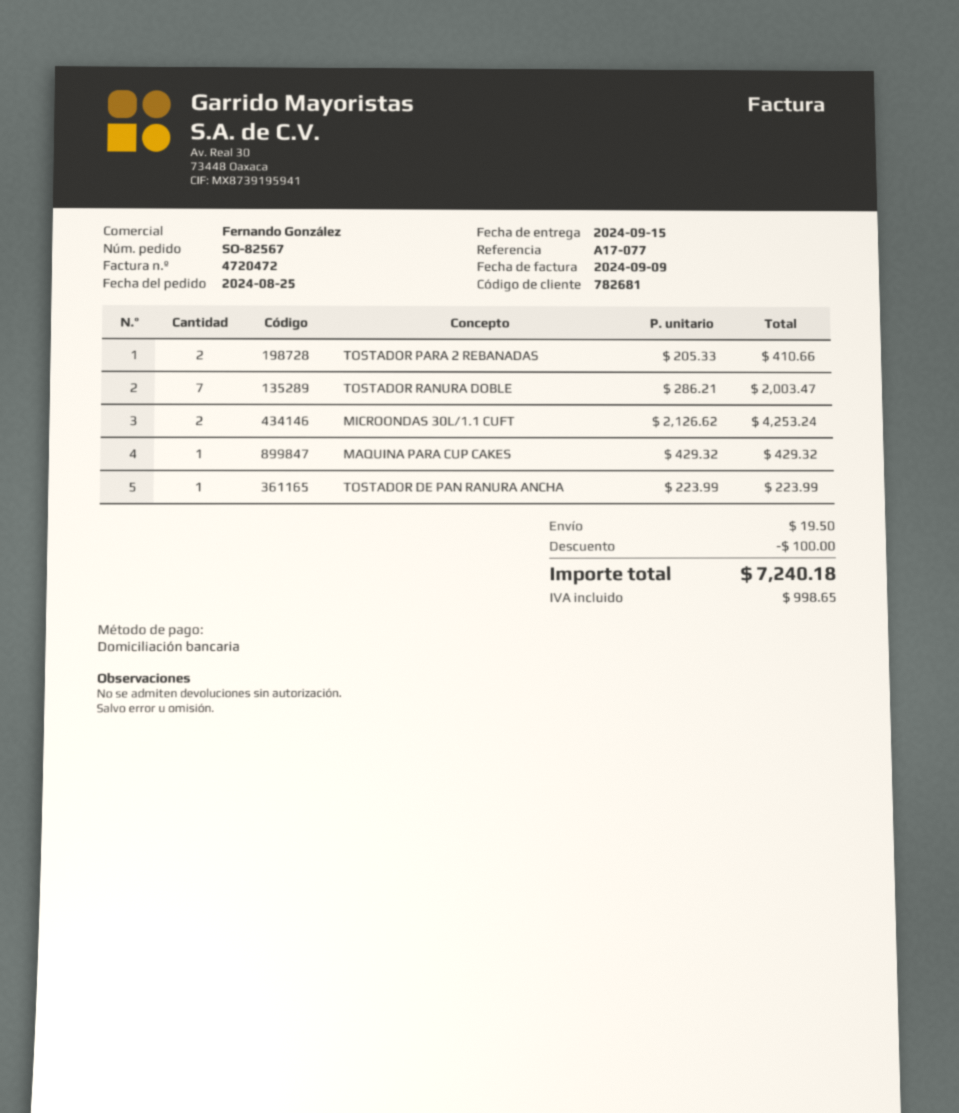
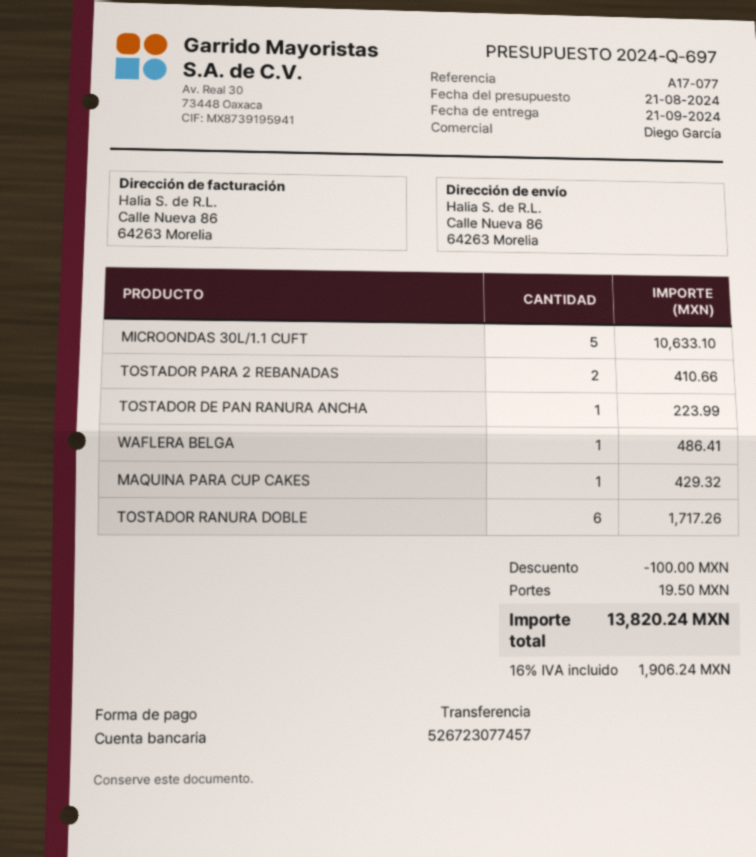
delivery date: 2024-09-15 -> 2024-09-21
sales rep: Fernando González -> Diego García
payment method: direct debit -> bank transfer
TOSTADOR RANURA DOBLE: 7 for 2003.47 -> 6 for 1717.26
MICROONDAS 30L/1.1 CUFT: 2 for 4253.24 -> 5 for 10633.10
WAFLERA BELGA: none -> 1 for 486.41
tax: 998.65 -> 1906.24
total: 7240.18 -> 13820.24

